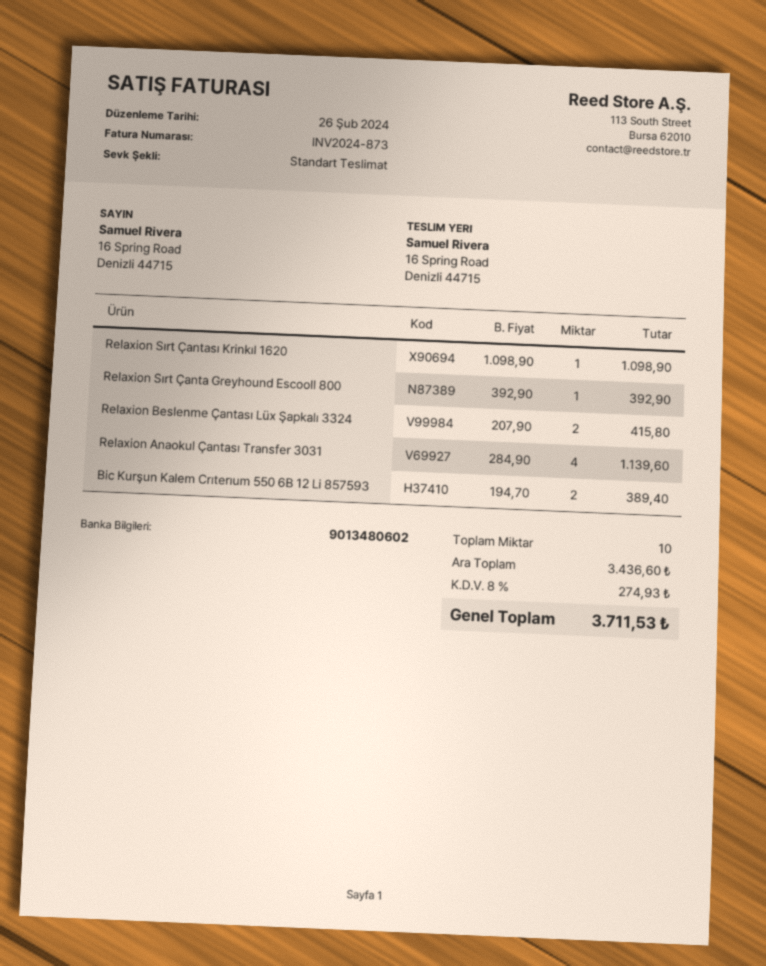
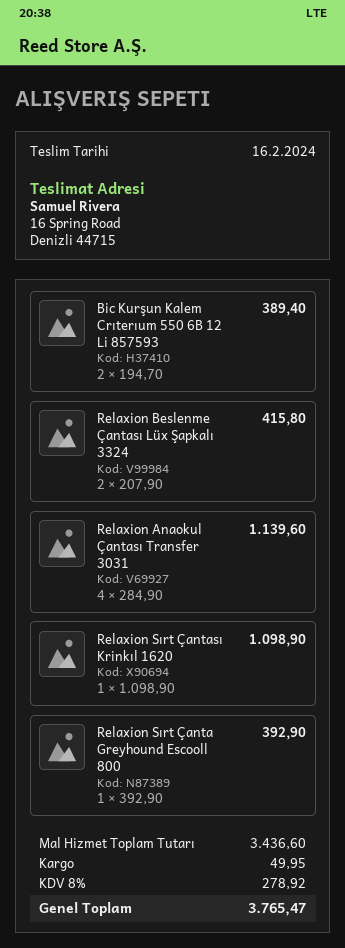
shipping: none -> 49.95
tax: 8% = 274.93 -> 8% = 278.92
total: 3711.53 -> 3765.47

